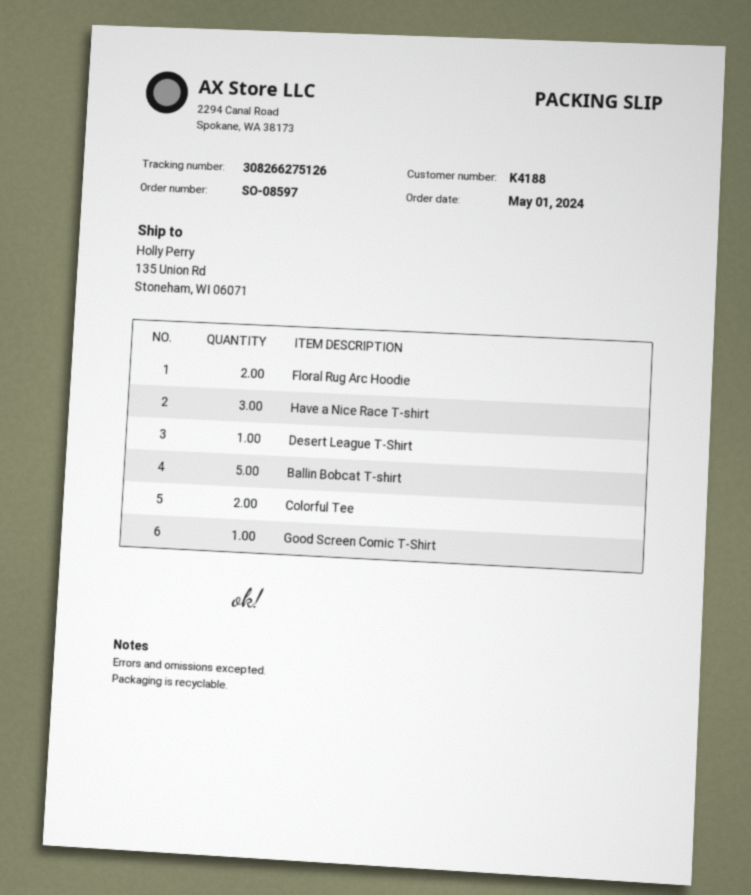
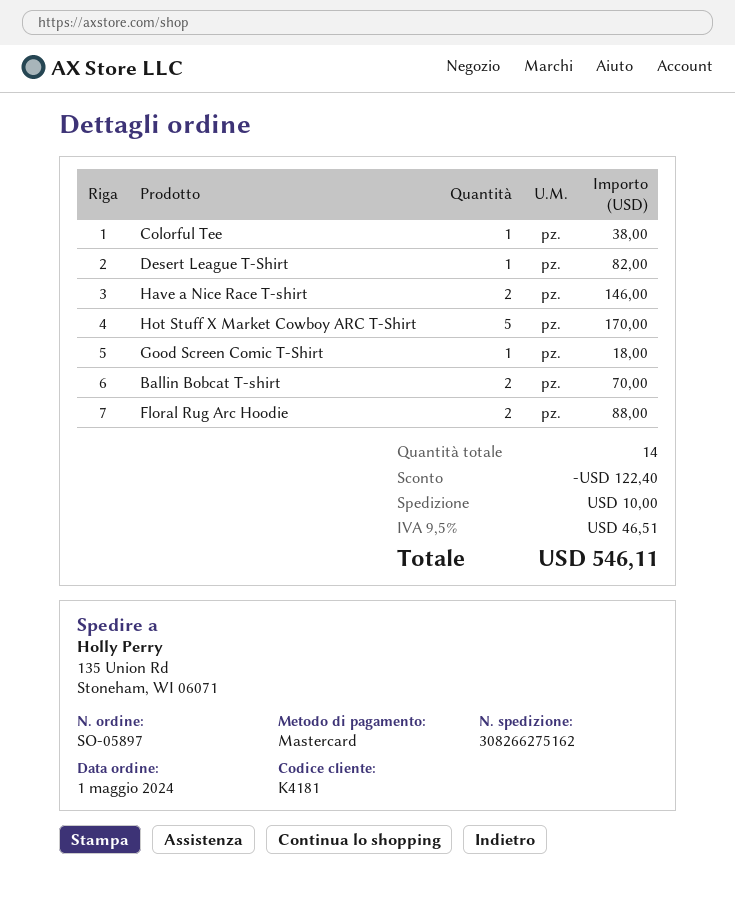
order number: SO-08597 -> SO-05897
customer number: K4188 -> K4181
tracking number: 308266275126 -> 308266275162
Have a Nice Race T-shirt: 3 -> 2
Ballin Bobcat T-shirt: 5 -> 2
Colorful Tee: 2 -> 1
Hot Stuff X Market Cowboy ARC T-Shirt: none -> 5

